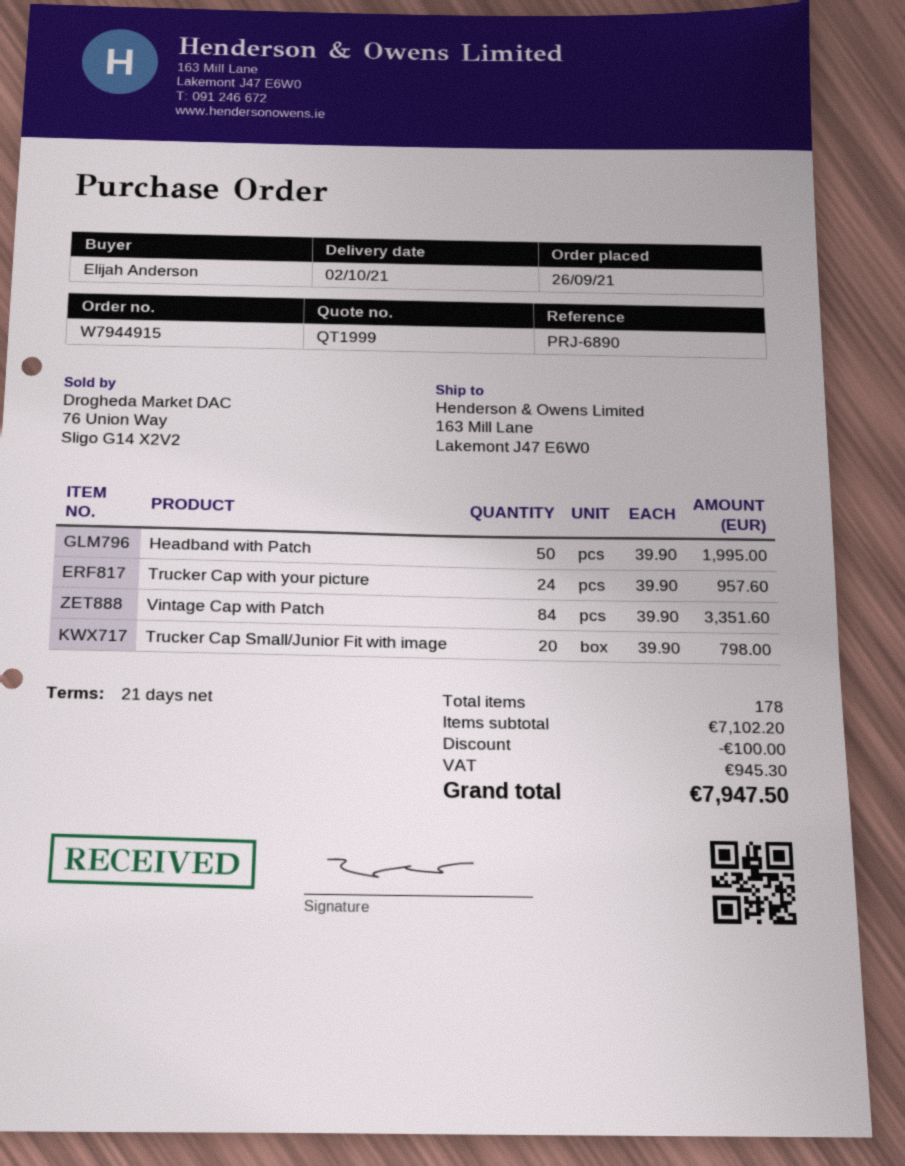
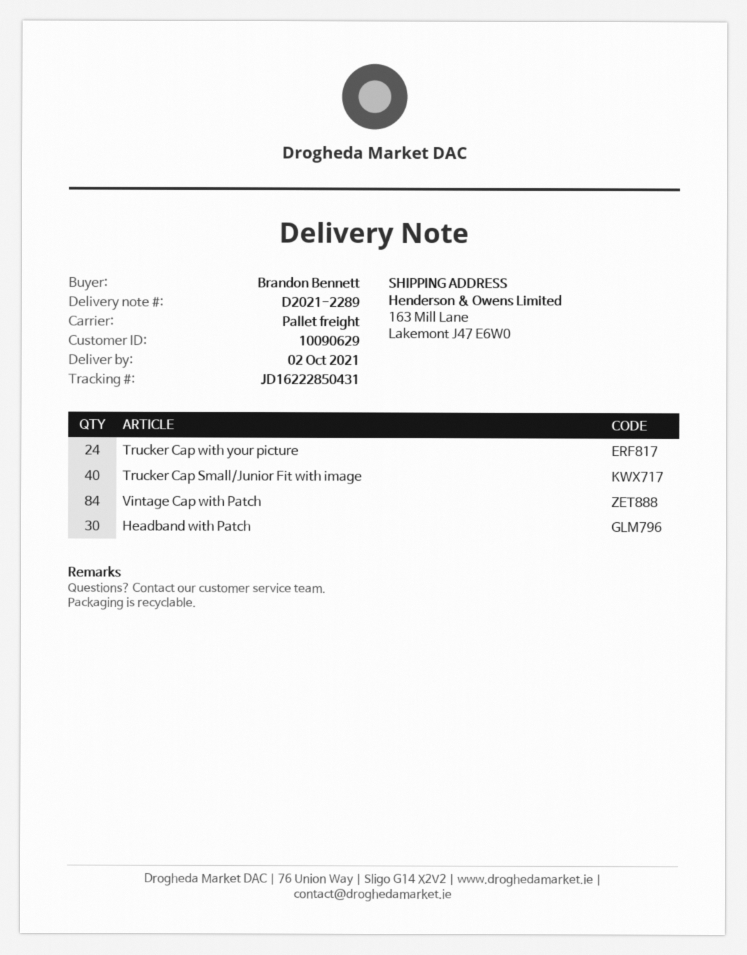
ordered by: Elijah Anderson -> Brandon Bennett
Headband with Patch: 50 -> 30
Trucker Cap Small/Junior Fit with image: 20 -> 40

